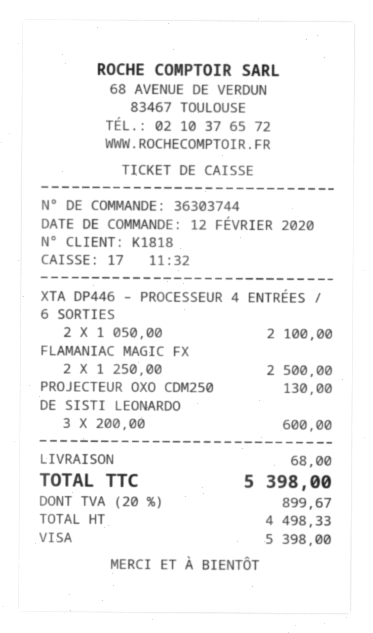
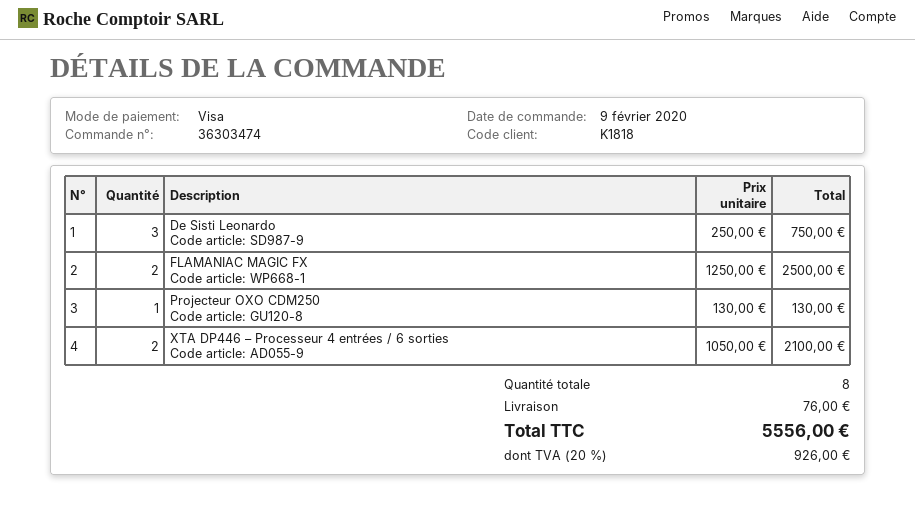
order number: 36303744 -> 36303474
order date: 2020-02-12 -> 2020-02-09
DE SISTI LEONARDO: 3 x 200.00 = 600.00 -> 3 x 250.00 = 750.00
shipping: 68.00 -> 76.00
tax: 20% = 899.67 -> 20% = 926.00
total: 5398.00 -> 5556.00

